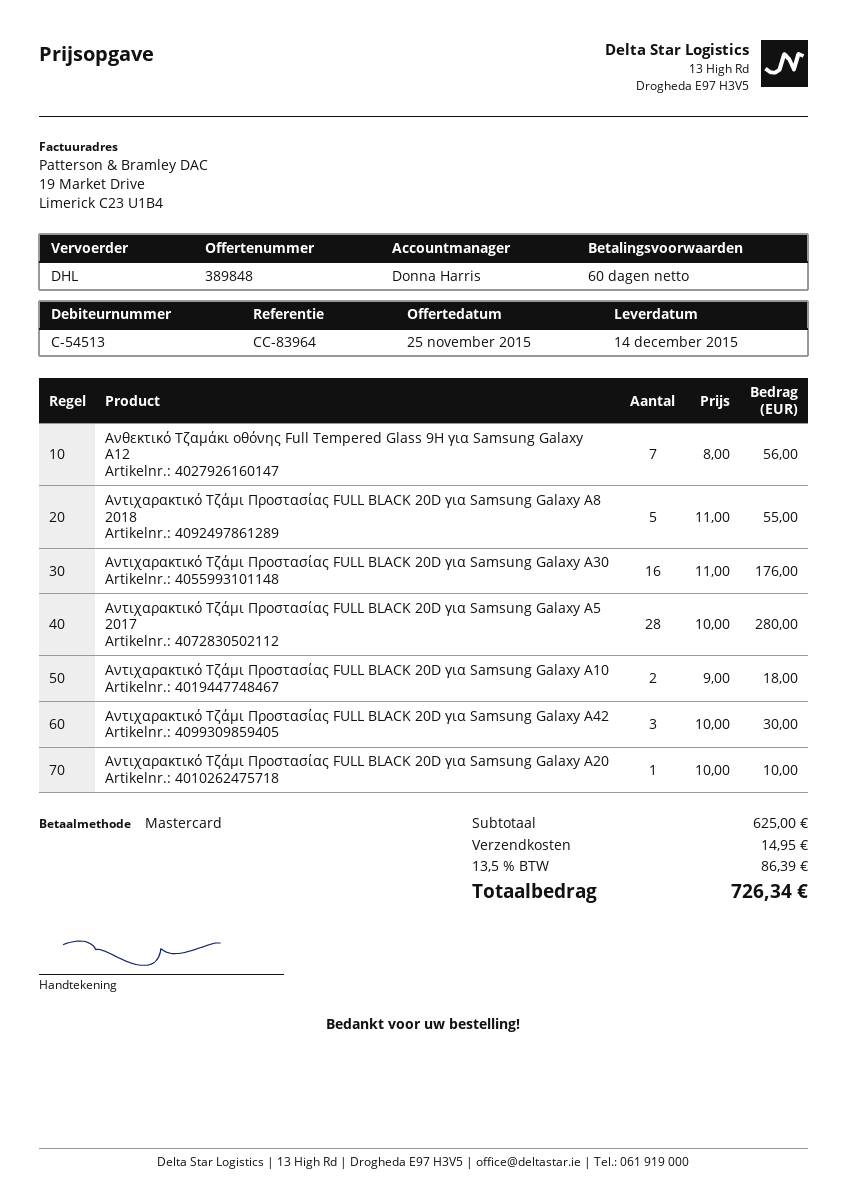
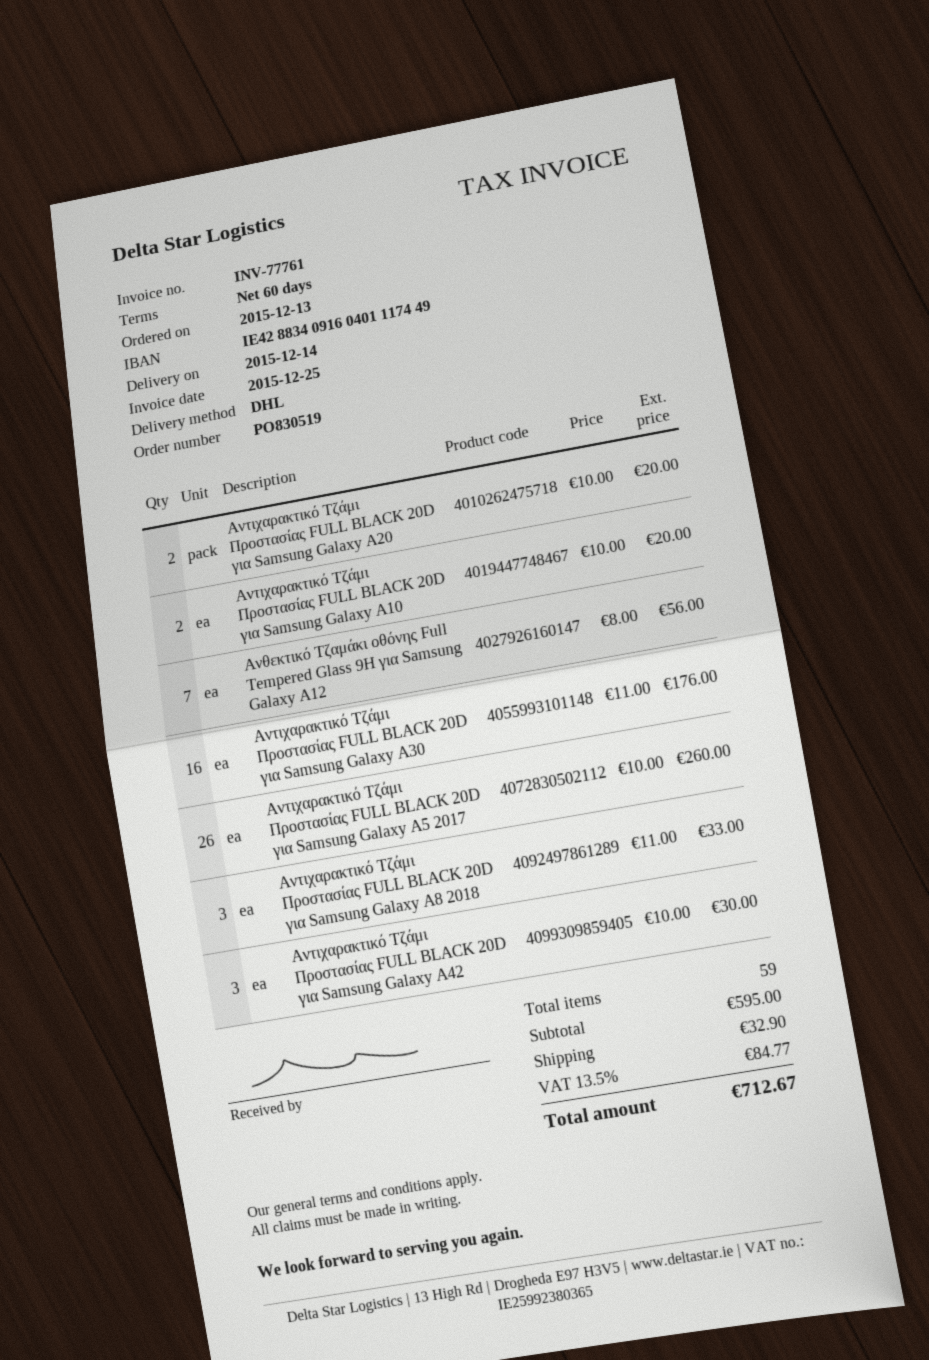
Αντιχαρακτικό Τζάμι Προστασίας FULL BLACK 20D για Samsung Galaxy A8 2018: 5 x 11.00 = 55.00 -> 3 x 11.00 = 33.00
Αντιχαρακτικό Τζάμι Προστασίας FULL BLACK 20D για Samsung Galaxy A5 2017: 28 x 10.00 = 280.00 -> 26 x 10.00 = 260.00
Αντιχαρακτικό Τζάμι Προστασίας FULL BLACK 20D για Samsung Galaxy A10: 2 x 9.00 = 18.00 -> 2 x 10.00 = 20.00
Αντιχαρακτικό Τζάμι Προστασίας FULL BLACK 20D για Samsung Galaxy A20: 1 x 10.00 = 10.00 -> 2 x 10.00 = 20.00
subtotal: 625.00 -> 595.00
shipping: 14.95 -> 32.90
tax: 13.5% = 86.39 -> 13.5% = 84.77
total: 726.34 -> 712.67

